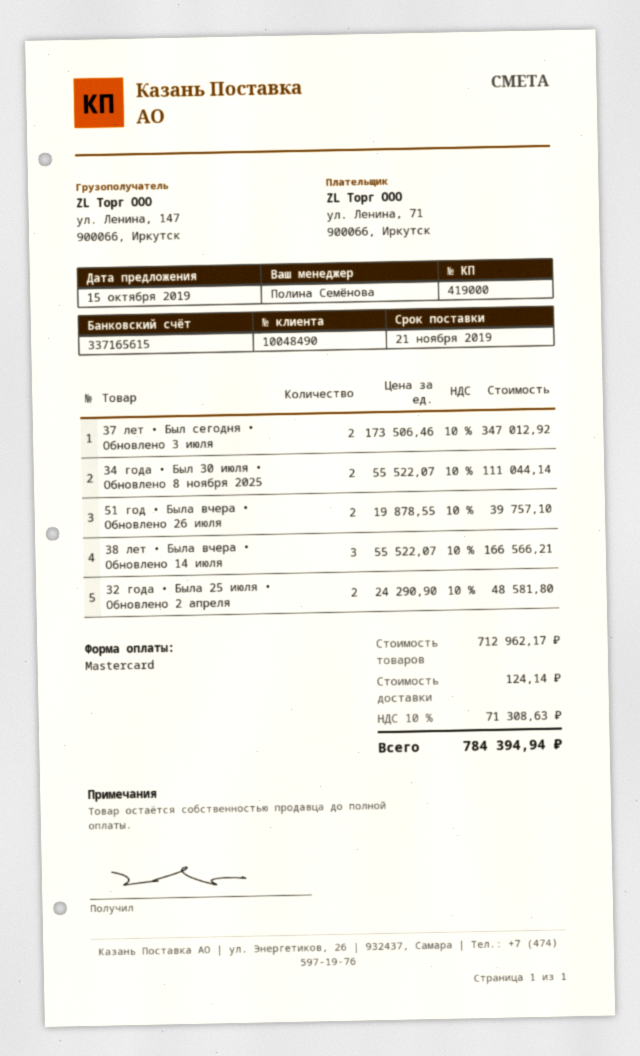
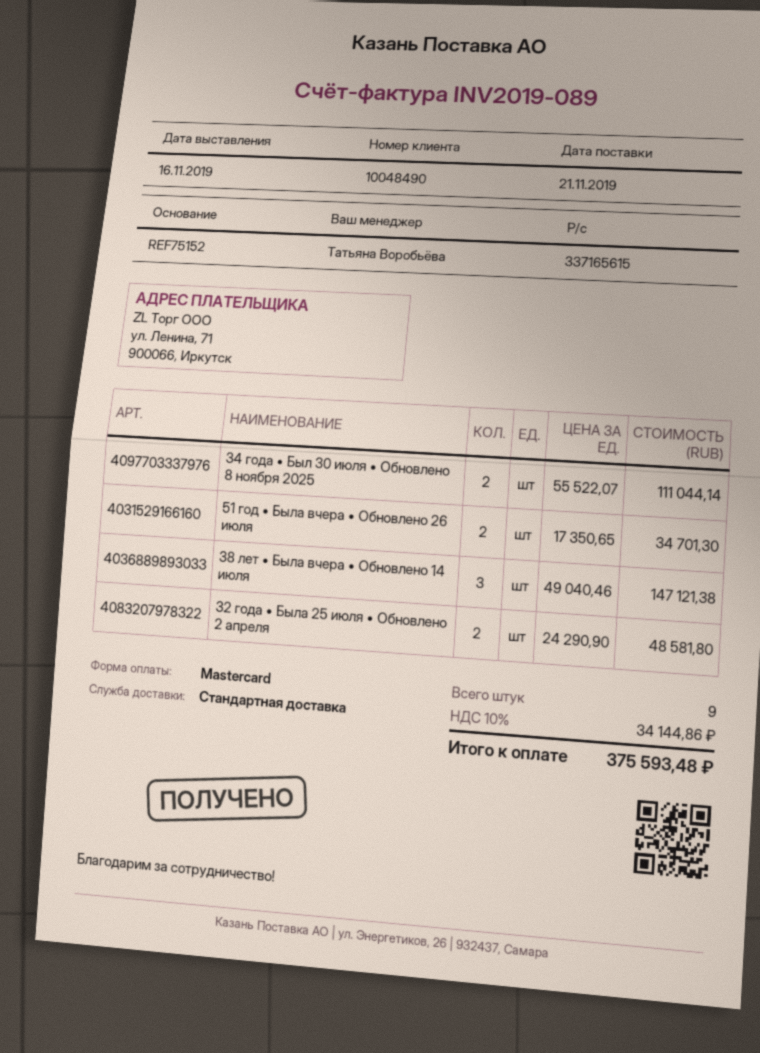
sales rep: Полина Семёнова -> Татьяна Воробьёва
37 лет • Был сегодня • Обновлено 3 июля: 2 x 173506.46 = 347012.92 -> none
51 год • Была вчера • Обновлено 26 июля: 2 x 19878.55 = 39757.10 -> 2 x 17350.65 = 34701.30
38 лет • Была вчера • Обновлено 14 июля: 3 x 55522.07 = 166566.21 -> 3 x 49040.46 = 147121.38
shipping: 124.14 -> none
tax: 10% = 71308.63 -> 10% = 34144.86
total: 784394.94 -> 375593.48

